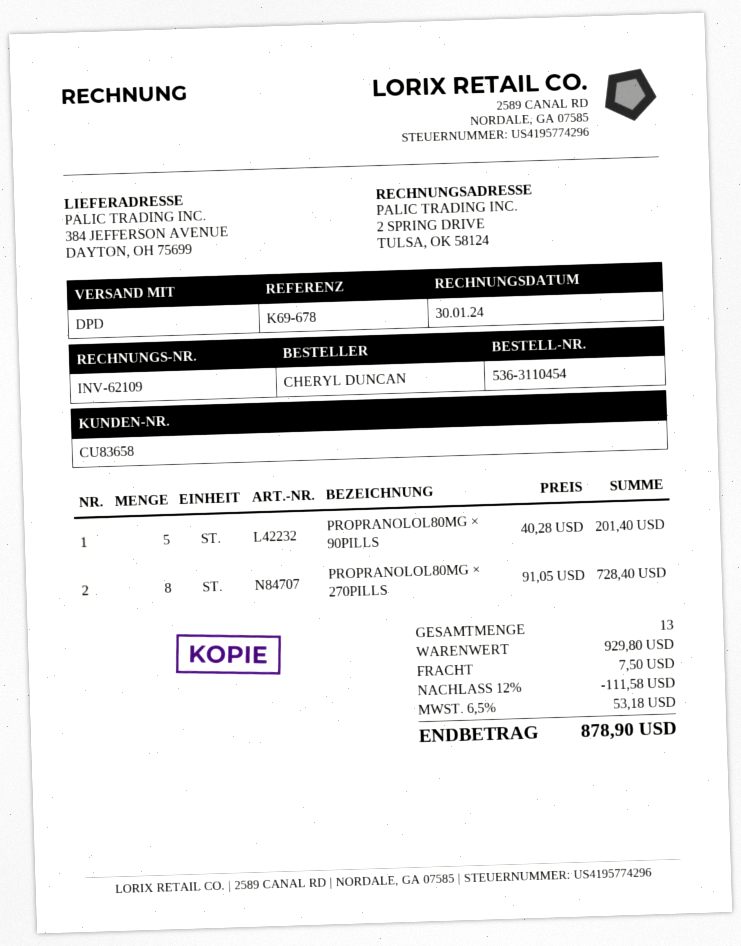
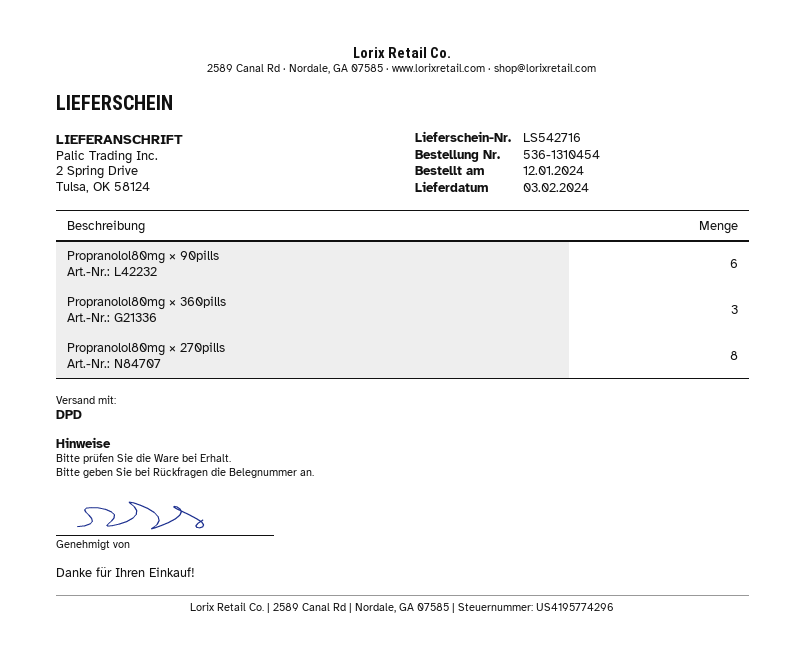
order number: 536-3110454 -> 536-1310454
ship to: 384 JEFFERSON AVENUE, DAYTON, OH 75699 -> 2 Spring Drive, Tulsa, OK 58124
PROPRANOLOL80MG × 90PILLS: 5 -> 6
Propranolol80mg × 360pills: none -> 3

